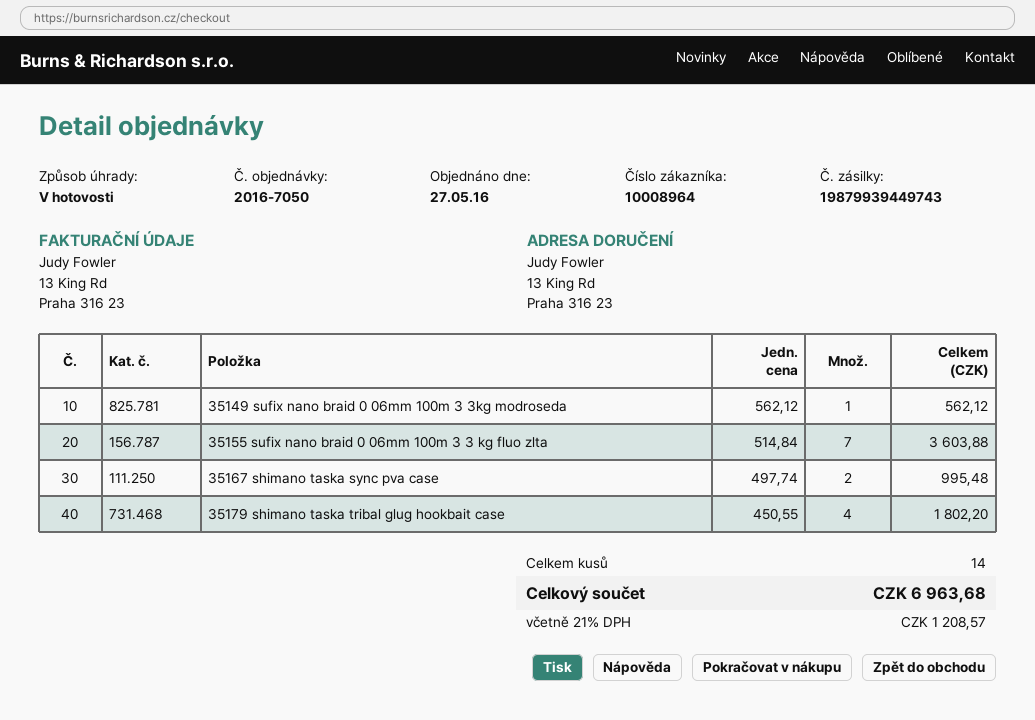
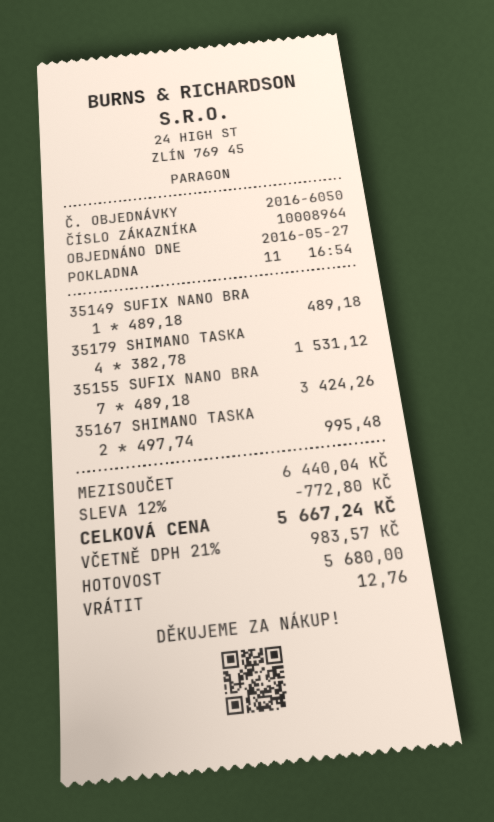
order number: 2016-7050 -> 2016-6050
35149 sufix nano braid 0 06mm 100m 3 3kg modroseda: 1 x 562.12 = 562.12 -> 1 x 489.18 = 489.18
35155 sufix nano braid 0 06mm 100m 3 3 kg fluo zlta: 7 x 514.84 = 3603.88 -> 7 x 489.18 = 3424.26
35179 shimano taska tribal glug hookbait case: 4 x 450.55 = 1802.20 -> 4 x 382.78 = 1531.12
discount: none -> 12% = 772.80
tax: 21% = 1208.57 -> 21% = 983.57
total: 6963.68 -> 5667.24

